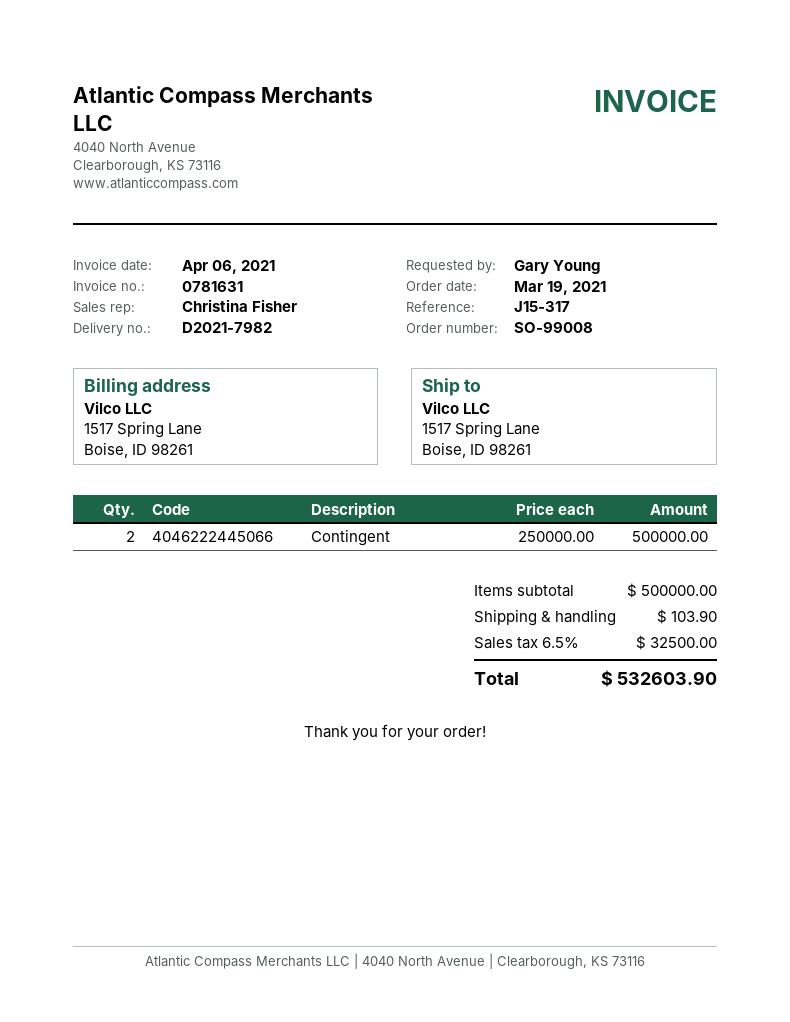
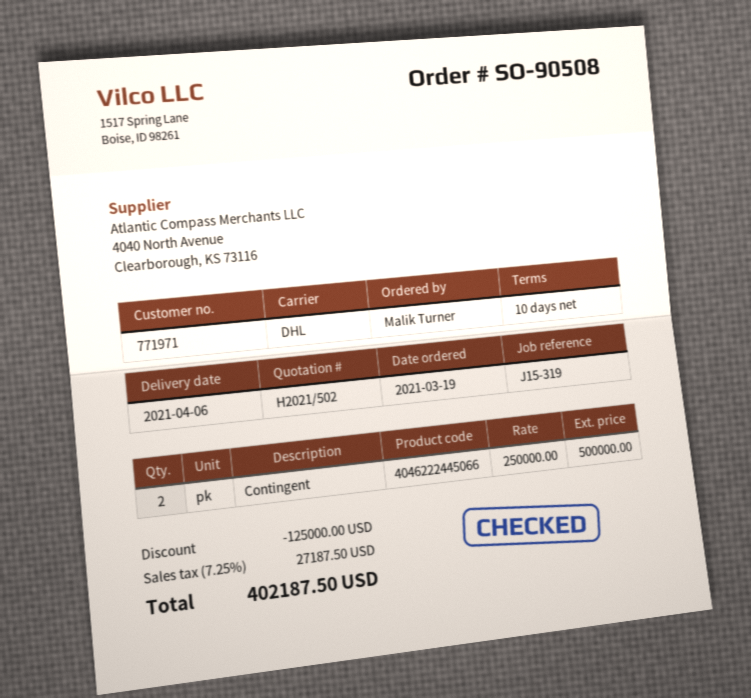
order number: SO-99008 -> SO-90508
reference: J15-317 -> J15-319
ordered by: Gary Young -> Malik Turner
discount: none -> 125000.00
shipping: 103.90 -> none
tax: 6.5% = 32500.00 -> 7.25% = 27187.50
total: 532603.90 -> 402187.50

